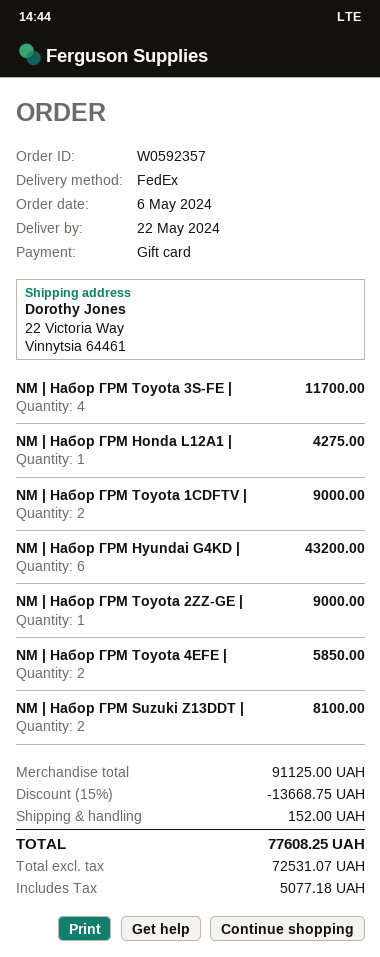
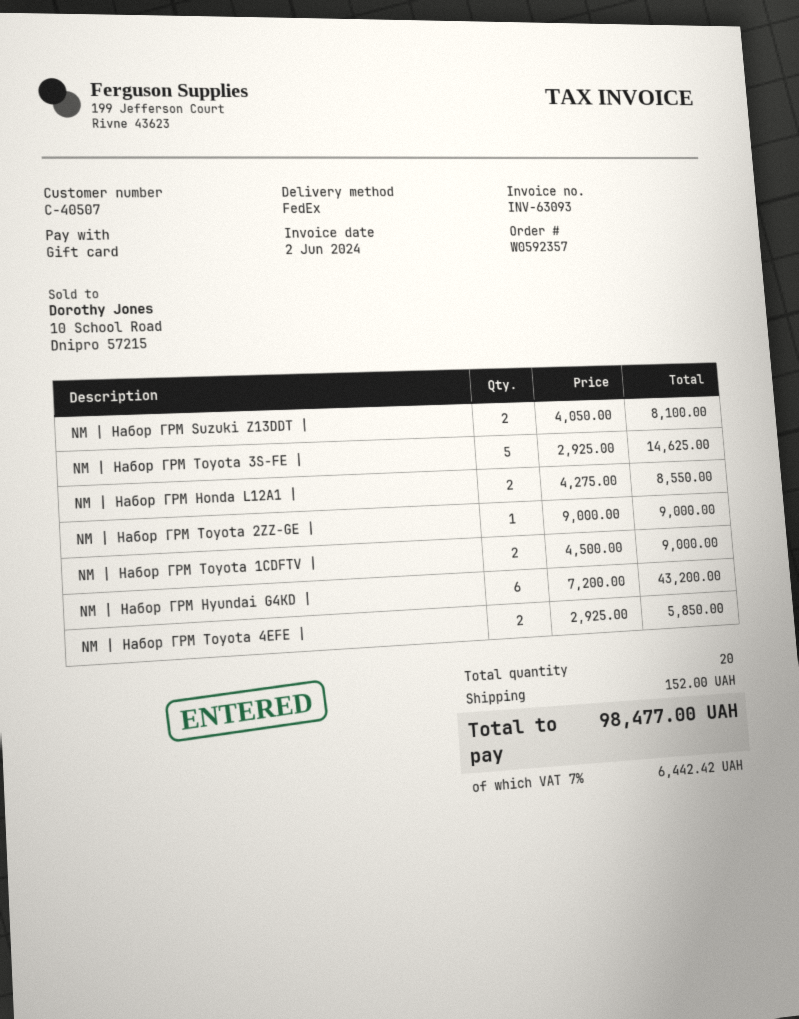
NM | Набор ГРМ Toyota 3S-FE |: 4 for 11700.00 -> 5 for 14625.00
NM | Набор ГРМ Honda L12A1 |: 1 for 4275.00 -> 2 for 8550.00
discount: 15% = 13668.75 -> none
tax: 5077.18 -> 6442.42
total: 77608.25 -> 98477.00

